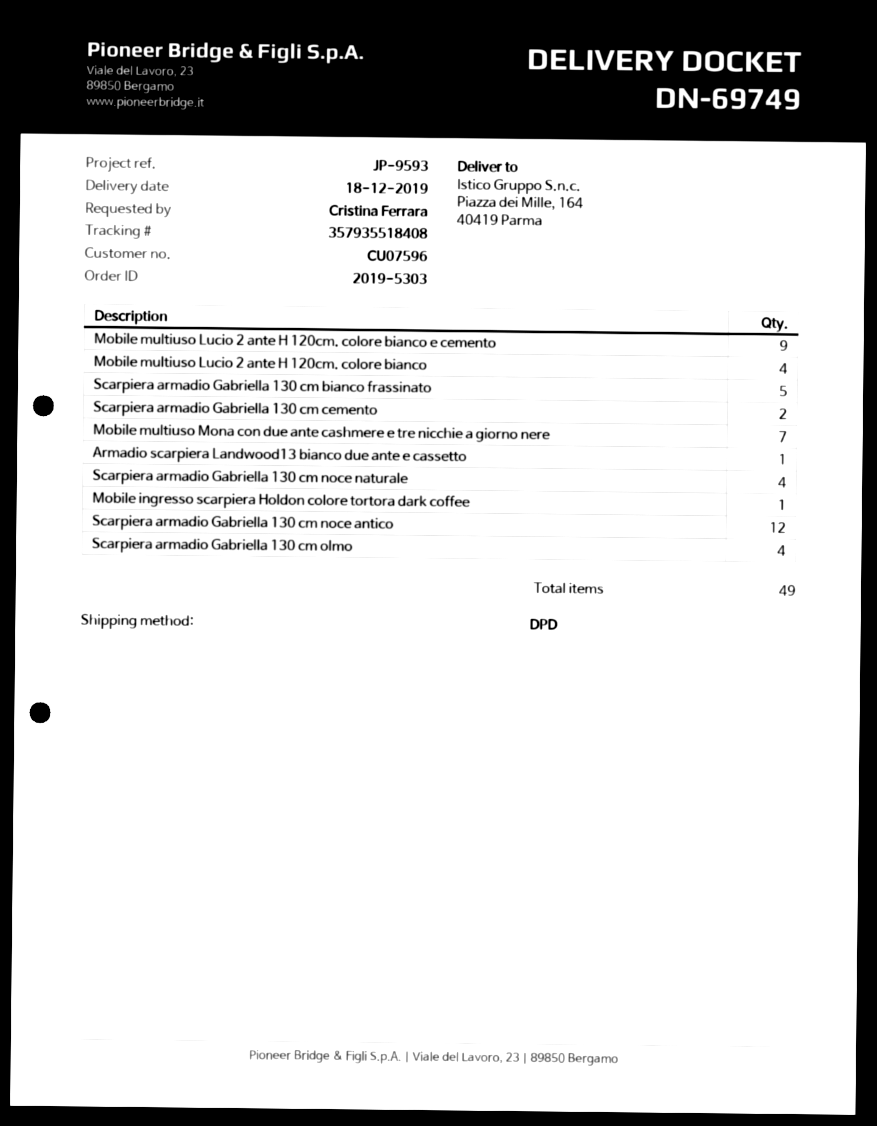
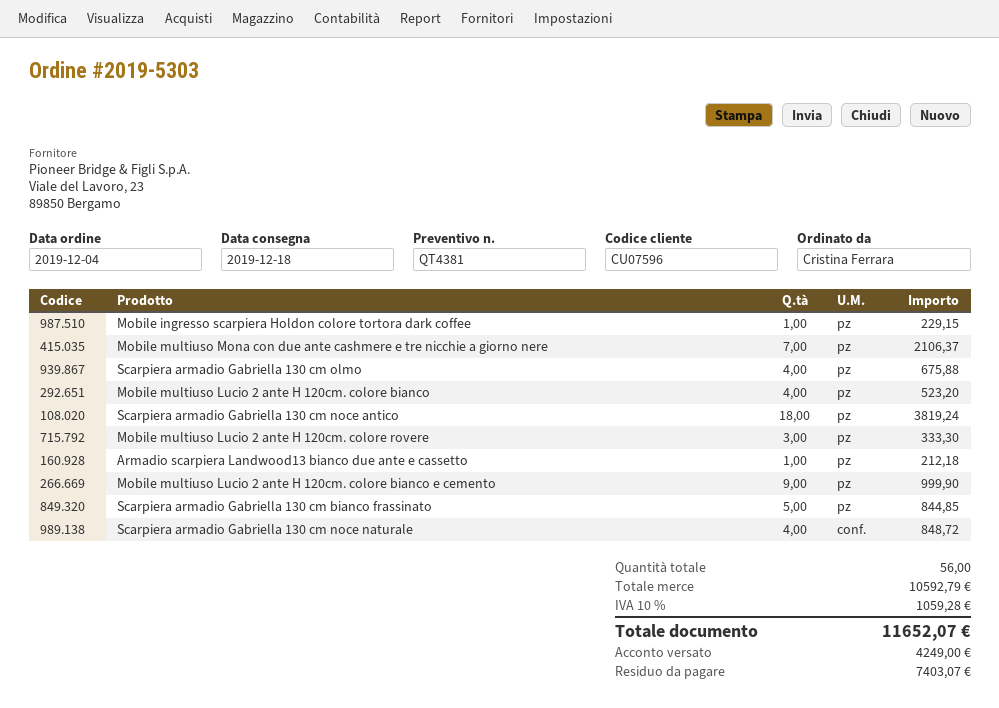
Scarpiera armadio Gabriella 130 cm cemento: 2 -> none
Scarpiera armadio Gabriella 130 cm noce antico: 12 -> 18
Mobile multiuso Lucio 2 ante H 120cm. colore rovere: none -> 3
total quantity: 49 -> 56

